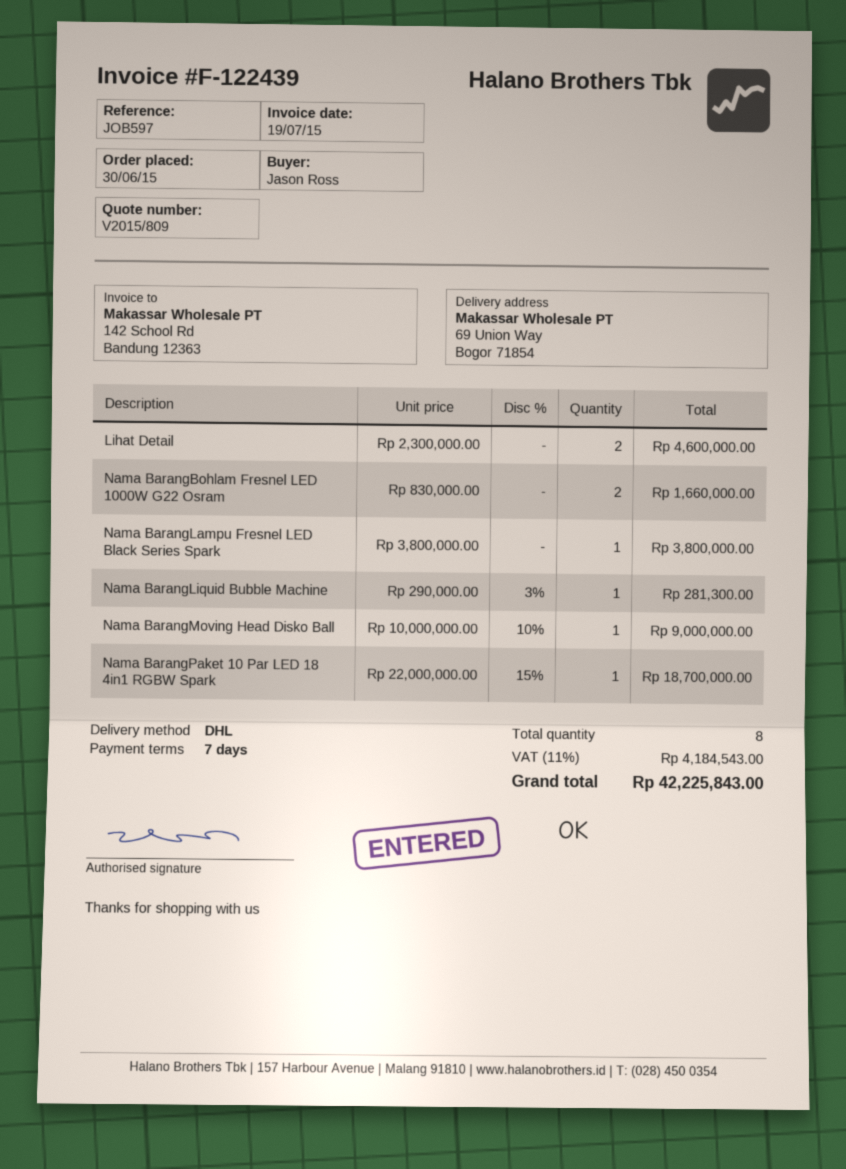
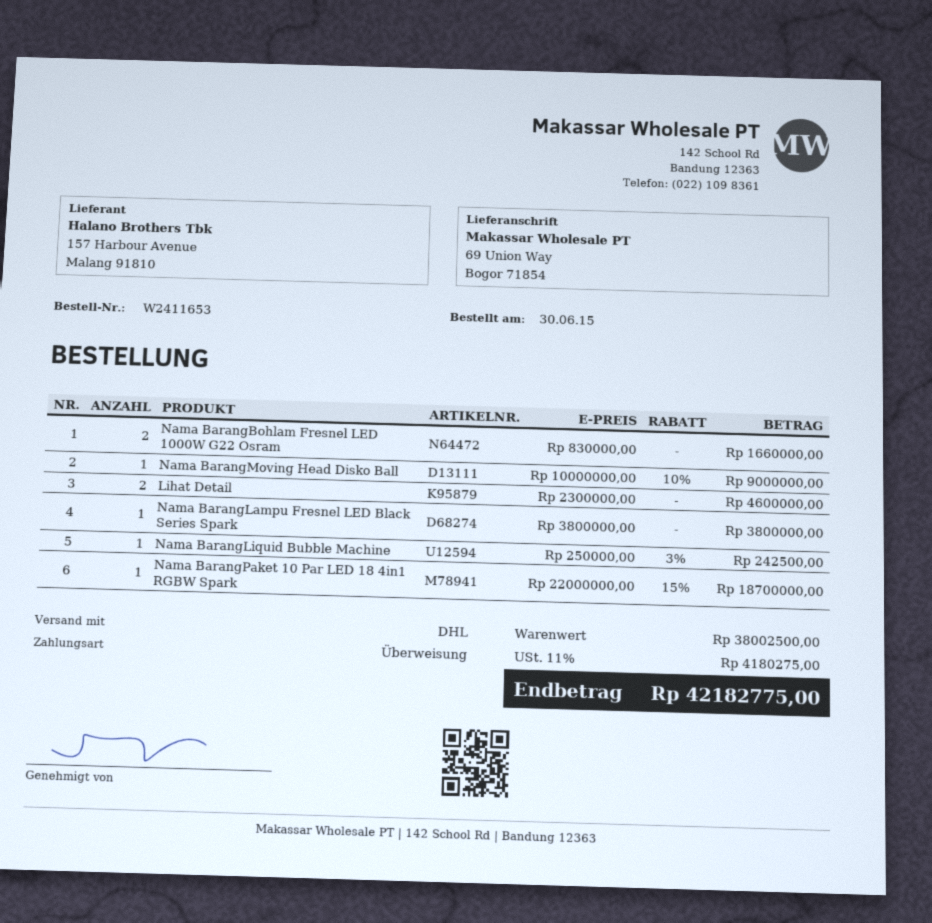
Nama BarangLiquid Bubble Machine: 1 x 290000.00 - 3% = 281300.00 -> 1 x 250000.00 - 3% = 242500.00
tax: 11% = 4184543.00 -> 11% = 4180275.00
total: 42225843.00 -> 42182775.00

